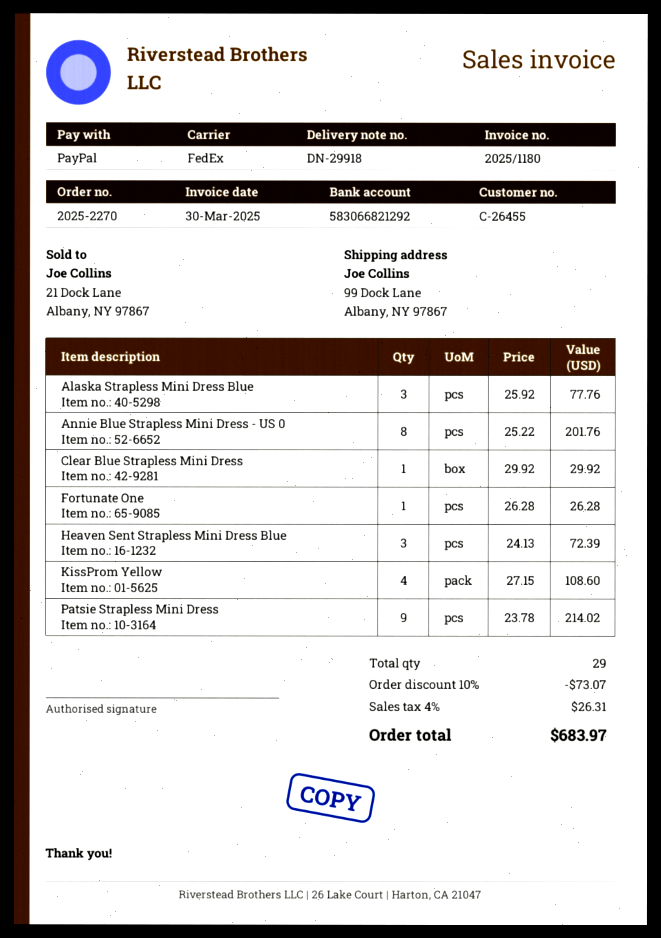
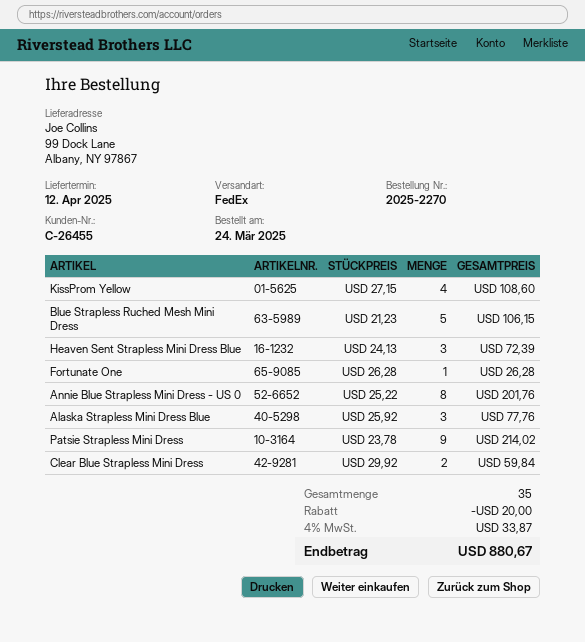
Clear Blue Strapless Mini Dress: 1 x 29.92 = 29.92 -> 2 x 29.92 = 59.84
Blue Strapless Ruched Mesh Mini Dress: none -> 5 x 21.23 = 106.15
total quantity: 29 -> 35
discount: 73.07 -> 20.00
tax: 4% = 26.31 -> 4% = 33.87
total: 683.97 -> 880.67

